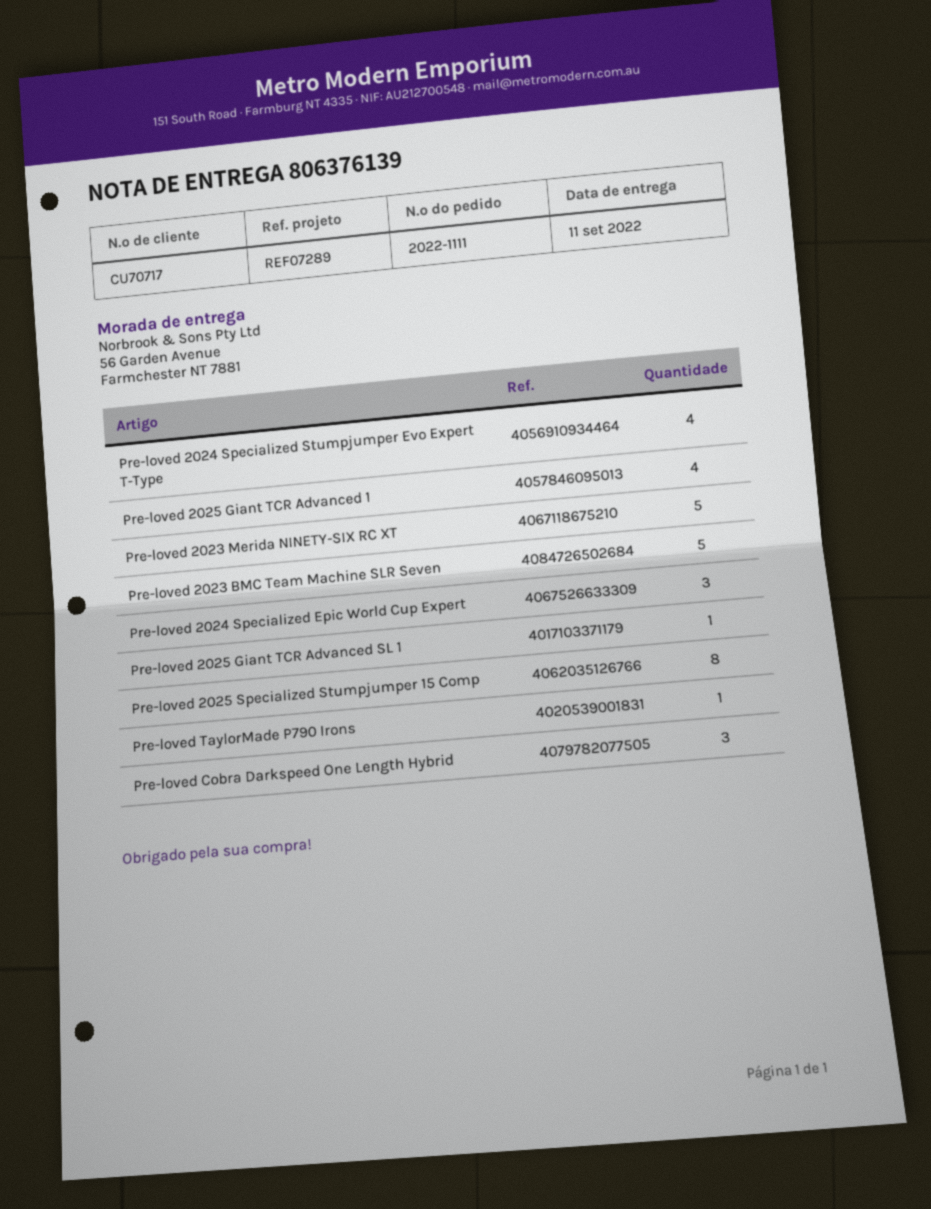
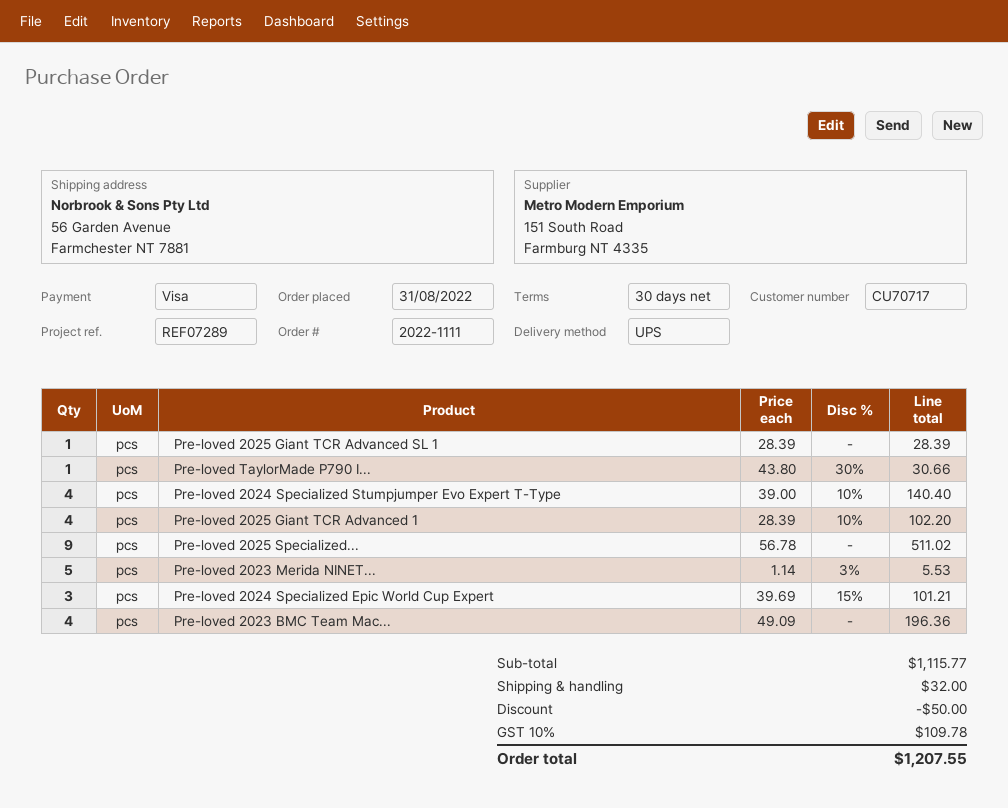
Pre-loved 2023 BMC Team Machine SLR Seven: 5 -> 4
Pre-loved 2025 Specialized Stumpjumper 15 Comp: 8 -> 9
Pre-loved Cobra Darkspeed One Length Hybrid: 3 -> none

